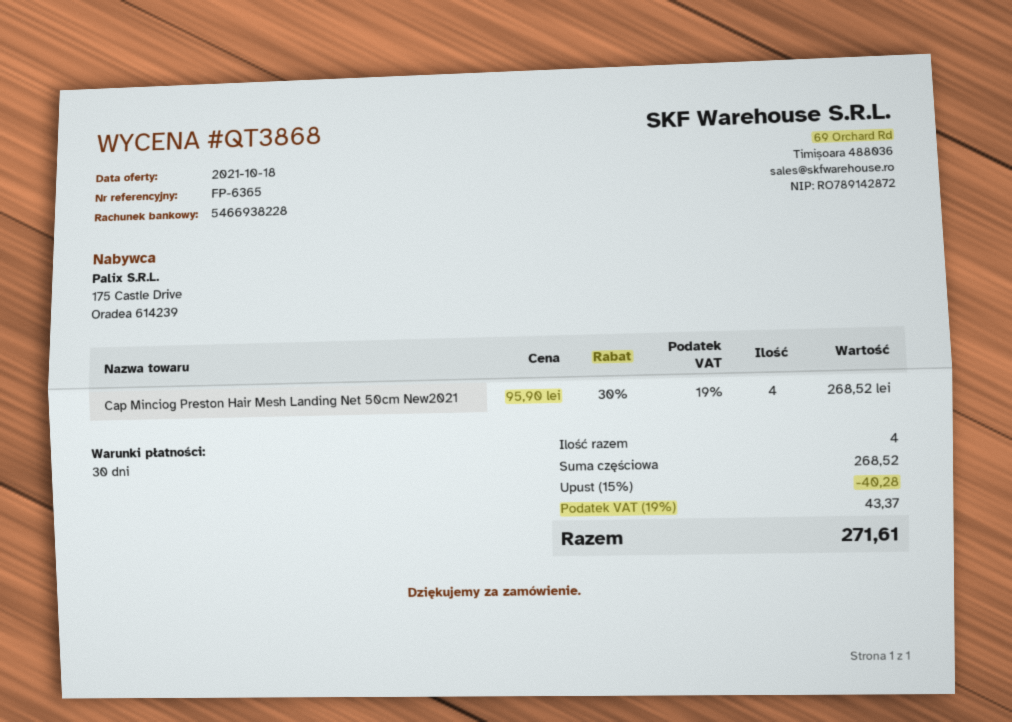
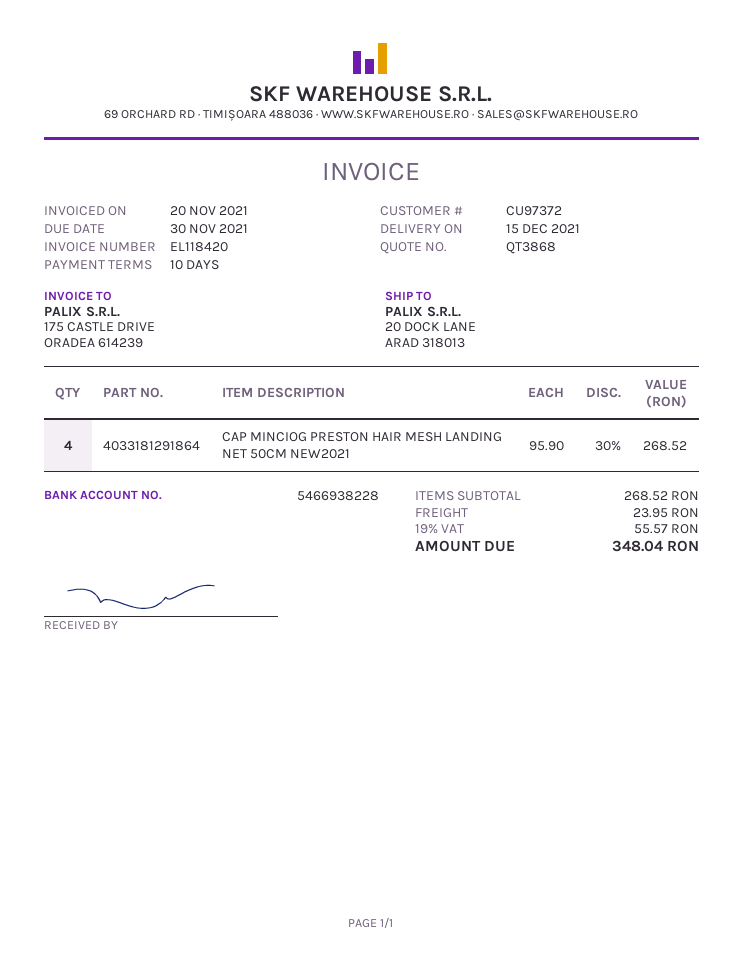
payment terms: 30 days -> 10 days
discount: 15% = 40.28 -> none
shipping: none -> 23.95
tax: 19% = 43.37 -> 19% = 55.57
total: 271.61 -> 348.04

